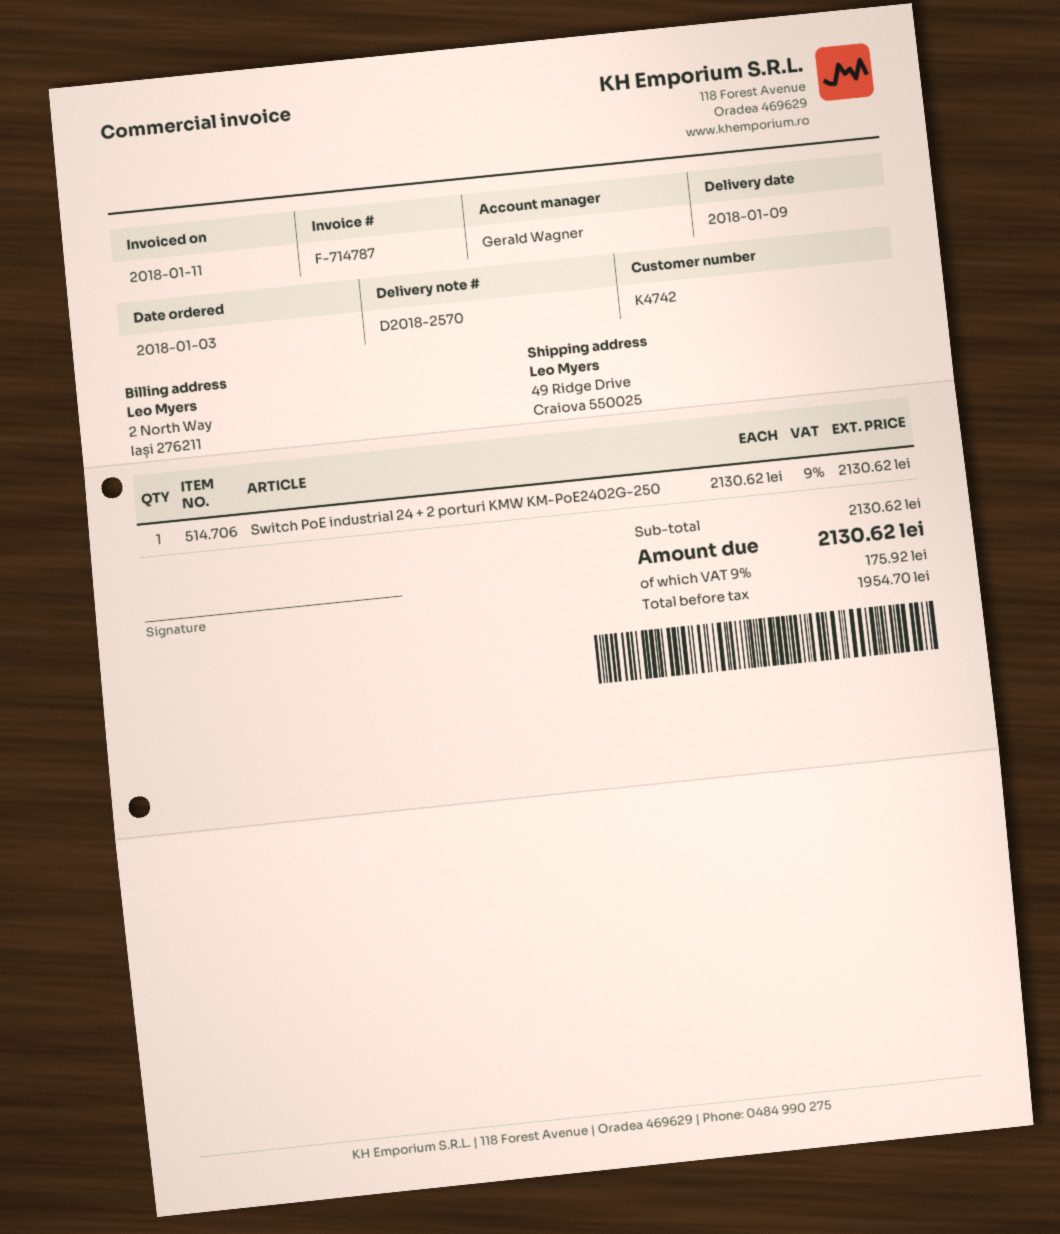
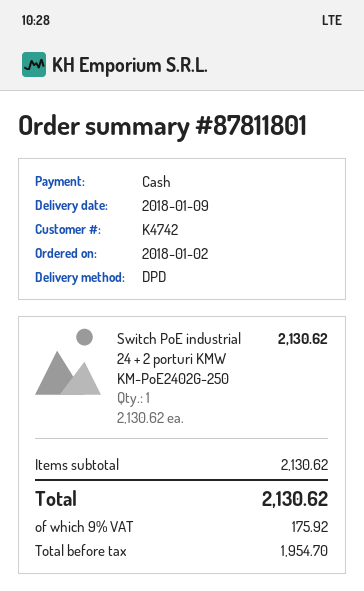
order date: 2018-01-03 -> 2018-01-02

